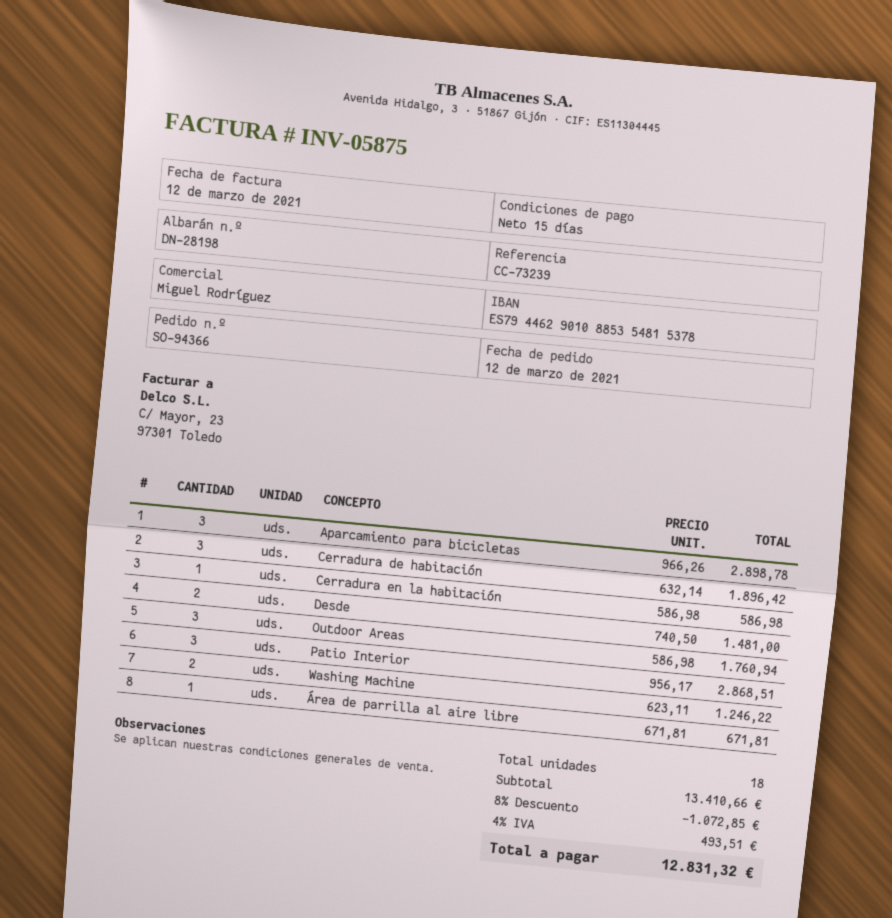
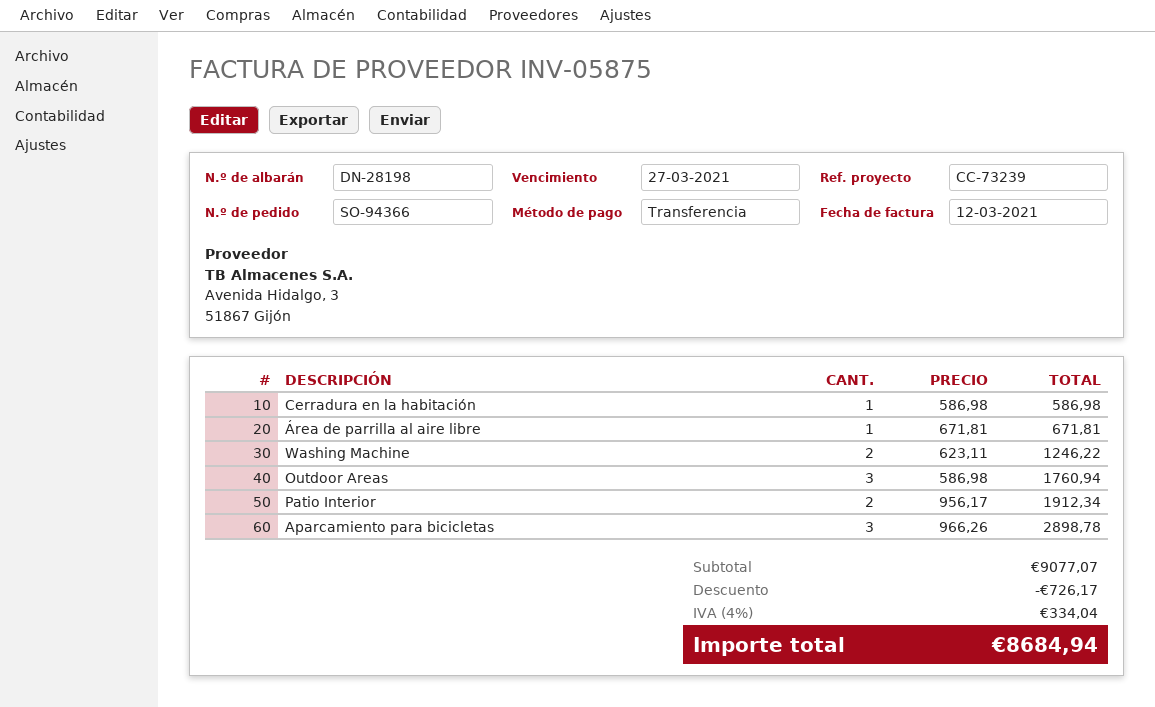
Cerradura de habitación: 3 x 632.14 = 1896.42 -> none
Desde: 2 x 740.50 = 1481.00 -> none
Patio Interior: 3 x 956.17 = 2868.51 -> 2 x 956.17 = 1912.34
subtotal: 13410.66 -> 9077.07
discount: 1072.85 -> 726.17
tax: 4% = 493.51 -> 4% = 334.04
total: 12831.32 -> 8684.94

